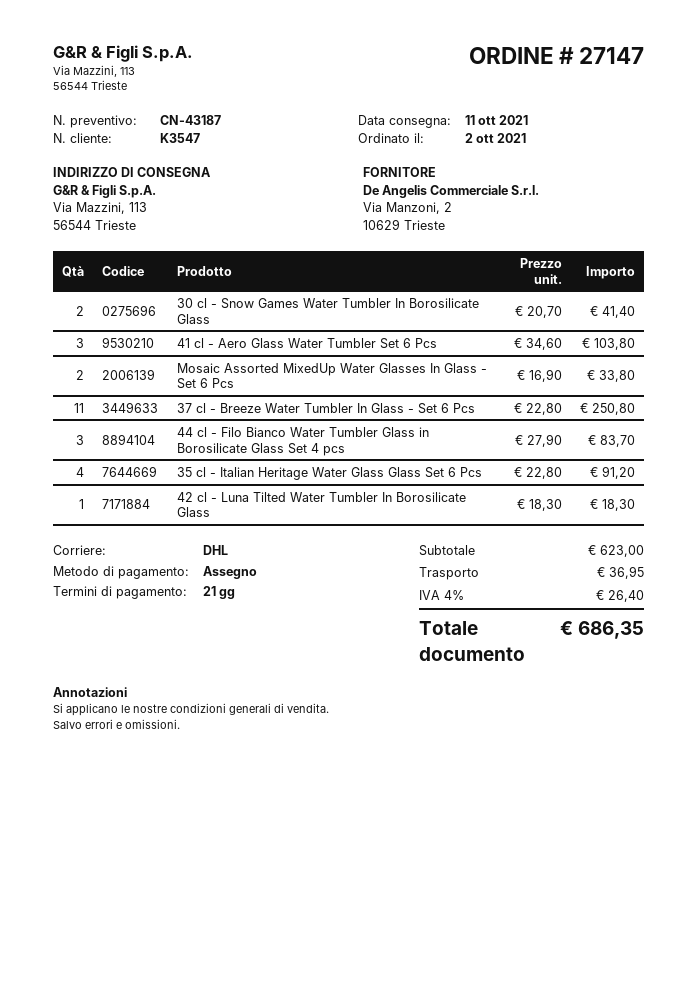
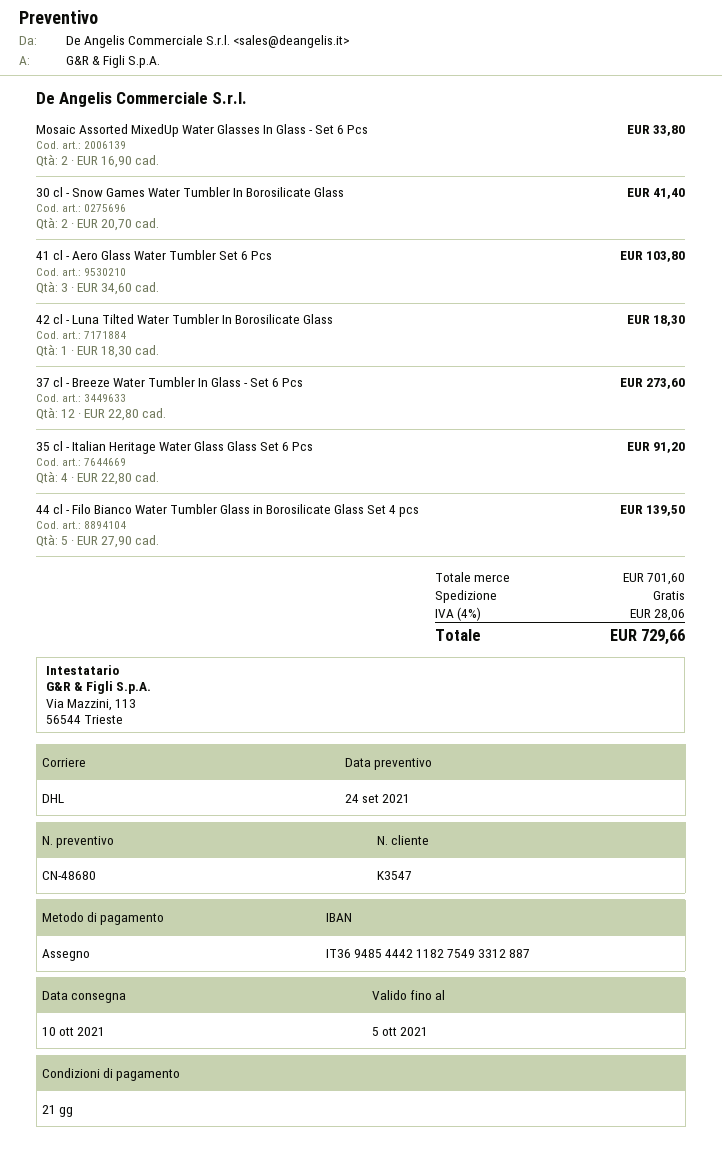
quote number: CN-43187 -> CN-48680
delivery date: 2021-10-11 -> 2021-10-10
37 cl - Breeze Water Tumbler In Glass - Set 6 Pcs: 11 x 22.80 = 250.80 -> 12 x 22.80 = 273.60
44 cl - Filo Bianco Water Tumbler Glass in Borosilicate Glass Set 4 pcs: 3 x 27.90 = 83.70 -> 5 x 27.90 = 139.50
subtotal: 623.00 -> 701.60
shipping: 36.95 -> 0.00
tax: 4% = 26.40 -> 4% = 28.06
total: 686.35 -> 729.66

